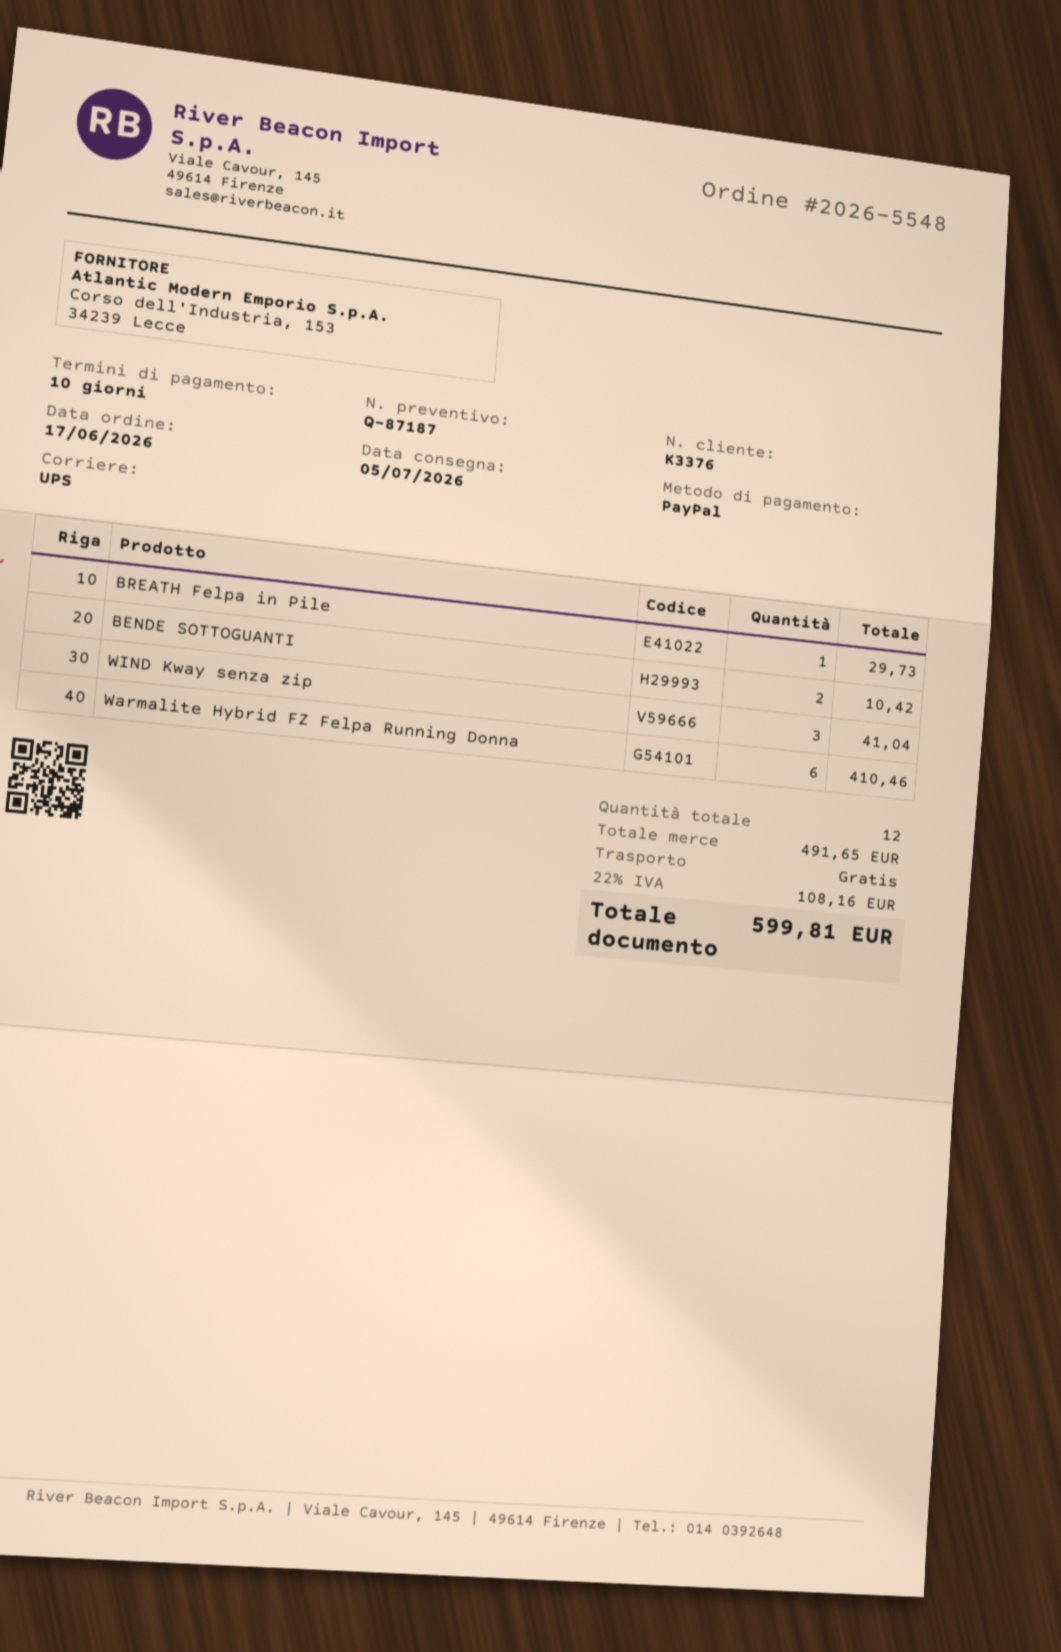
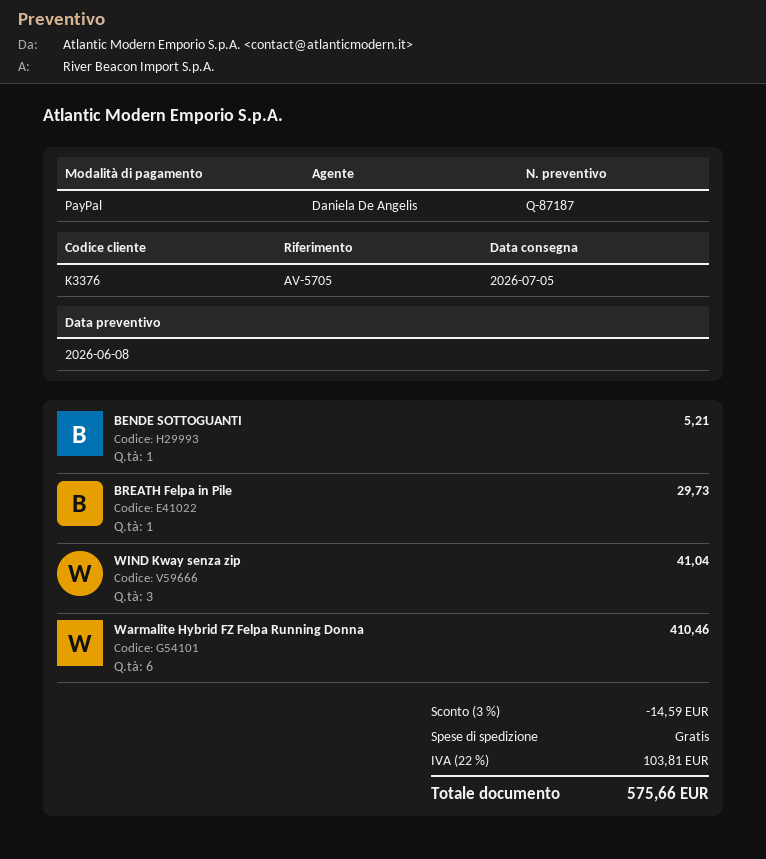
BENDE SOTTOGUANTI: 2 for 10.42 -> 1 for 5.21
discount: none -> 3% = 14.59
tax: 22% = 108.16 -> 22% = 103.81
total: 599.81 -> 575.66

